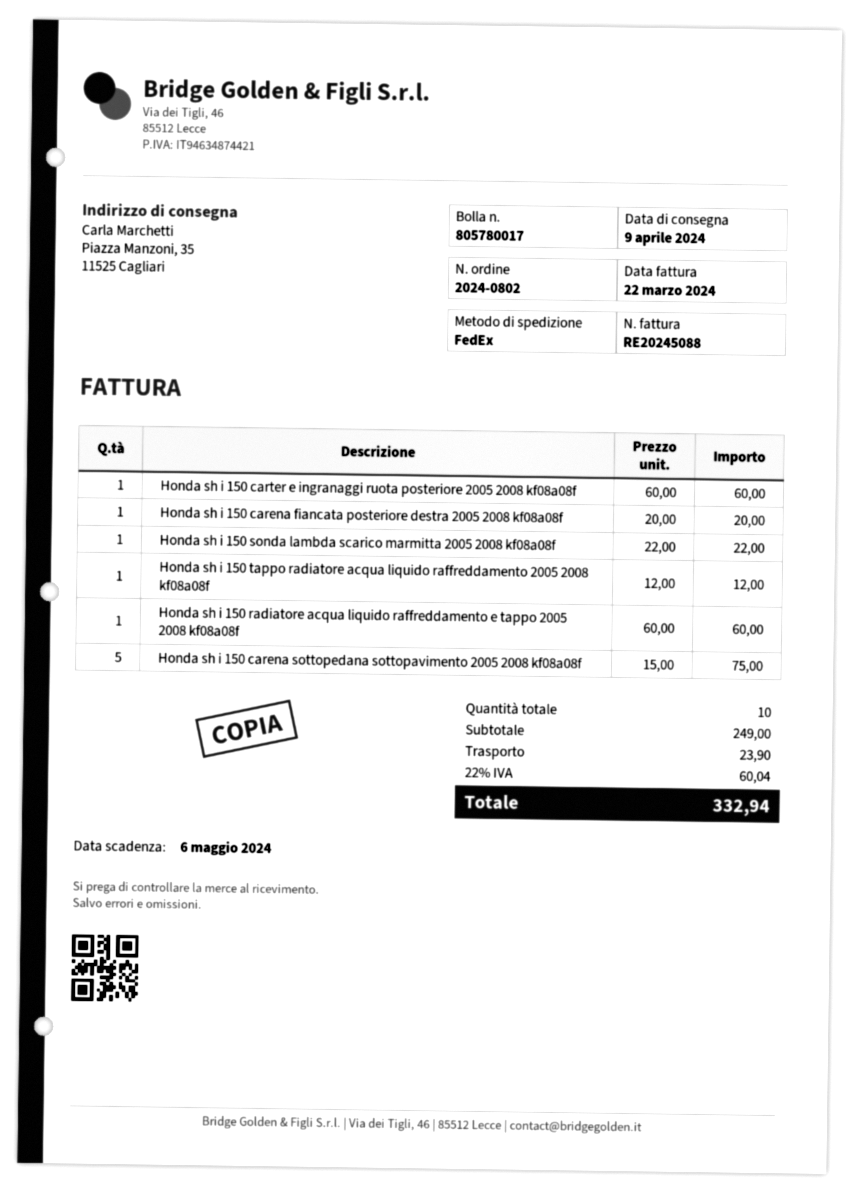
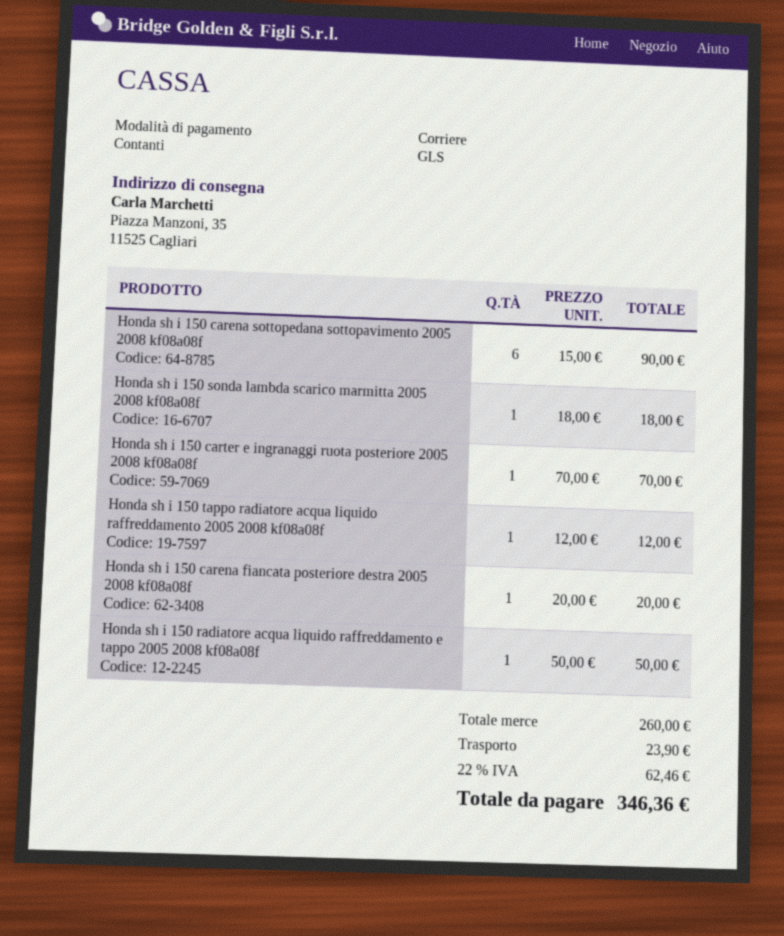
shipping method: FedEx -> GLS
Honda sh i 150 carter e ingranaggi ruota posteriore 2005 2008 kf08a08f: 1 x 60.00 = 60.00 -> 1 x 70.00 = 70.00
Honda sh i 150 sonda lambda scarico marmitta 2005 2008 kf08a08f: 1 x 22.00 = 22.00 -> 1 x 18.00 = 18.00
Honda sh i 150 radiatore acqua liquido raffreddamento e tappo 2005 2008 kf08a08f: 1 x 60.00 = 60.00 -> 1 x 50.00 = 50.00
Honda sh i 150 carena sottopedana sottopavimento 2005 2008 kf08a08f: 5 x 15.00 = 75.00 -> 6 x 15.00 = 90.00
subtotal: 249.00 -> 260.00
tax: 22% = 60.04 -> 22% = 62.46
total: 332.94 -> 346.36

